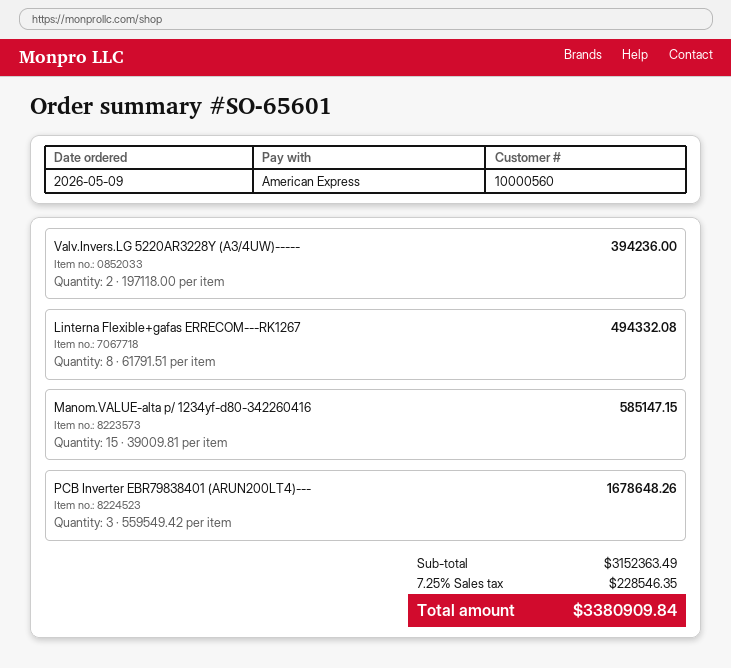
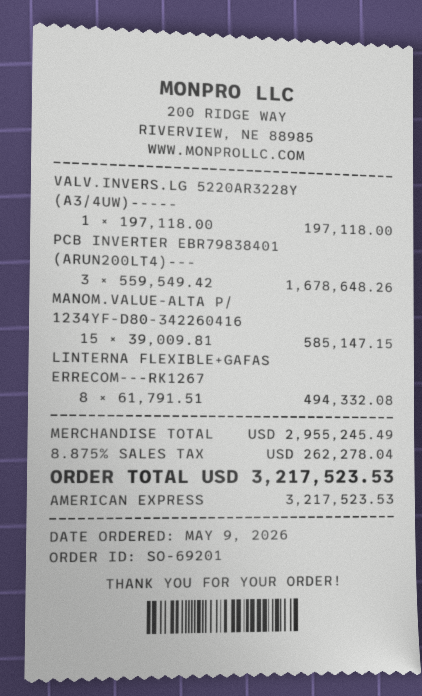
order number: SO-65601 -> SO-69201
Valv.Invers.LG 5220AR3228Y (A3/4UW)-----: 2 x 197118.00 = 394236.00 -> 1 x 197118.00 = 197118.00
subtotal: 3152363.49 -> 2955245.49
tax: 7.25% = 228546.35 -> 8.875% = 262278.04
total: 3380909.84 -> 3217523.53

